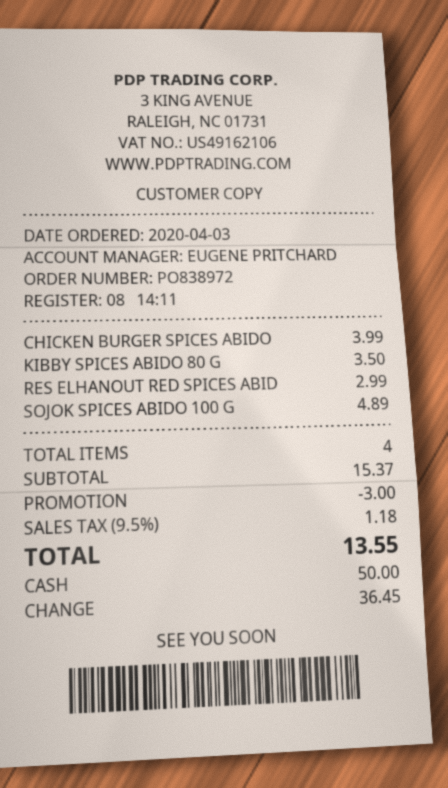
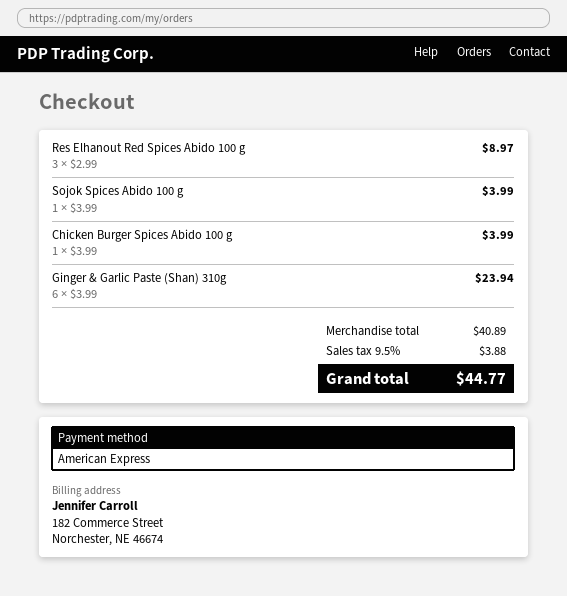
payment method: cash -> American Express
KIBBY SPICES ABIDO 80 G: 1 x 3.50 = 3.50 -> none
RES ELHANOUT RED SPICES ABID: 1 x 2.99 = 2.99 -> 3 x 2.99 = 8.97
SOJOK SPICES ABIDO 100 G: 1 x 4.89 = 4.89 -> 1 x 3.99 = 3.99
Ginger & Garlic Paste (Shan) 310g: none -> 6 x 3.99 = 23.94
subtotal: 15.37 -> 40.89
discount: 3.00 -> none
tax: 9.5% = 1.18 -> 9.5% = 3.88
total: 13.55 -> 44.77

